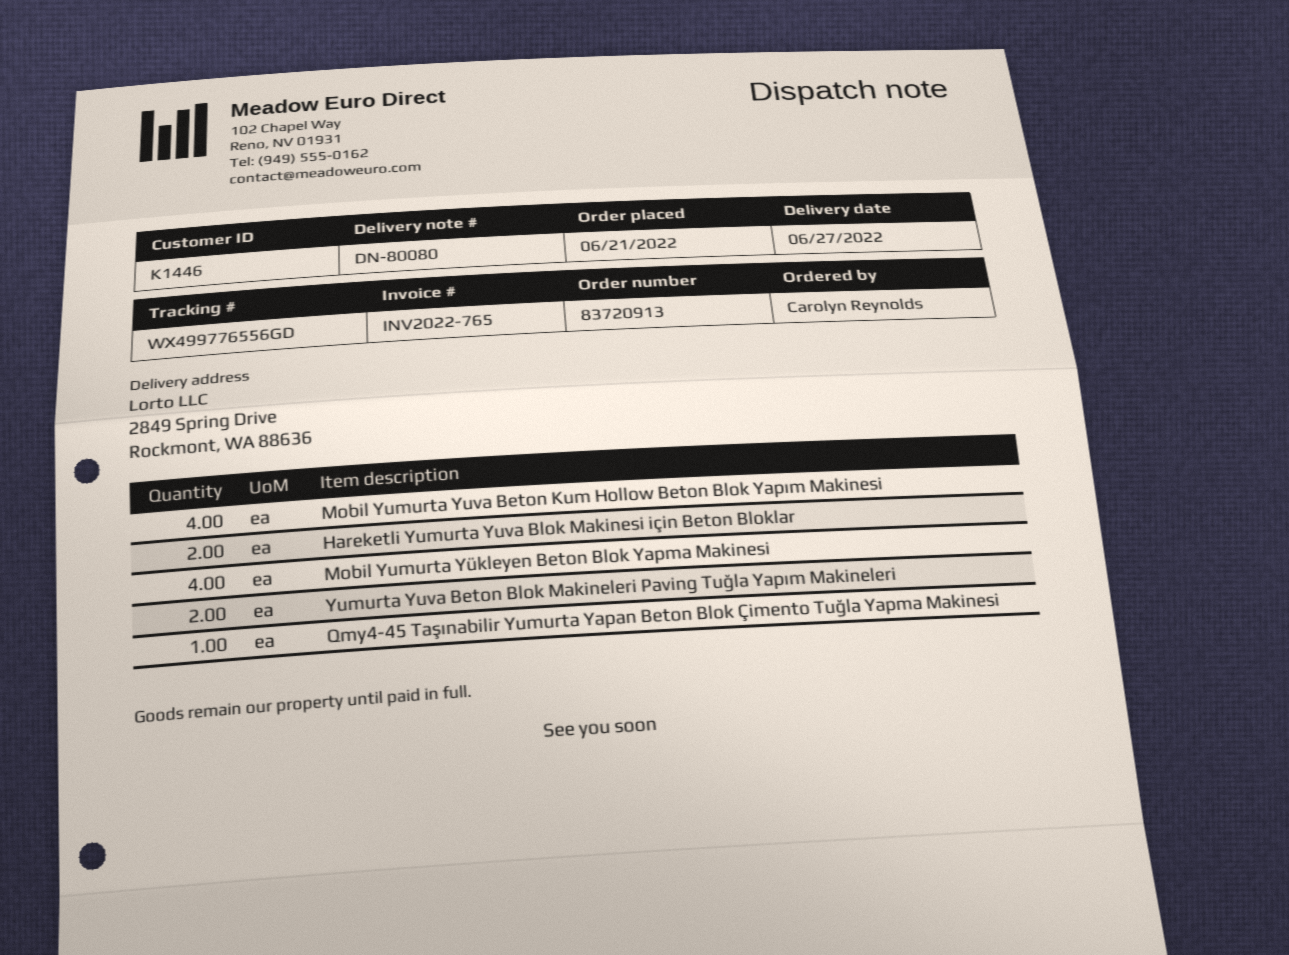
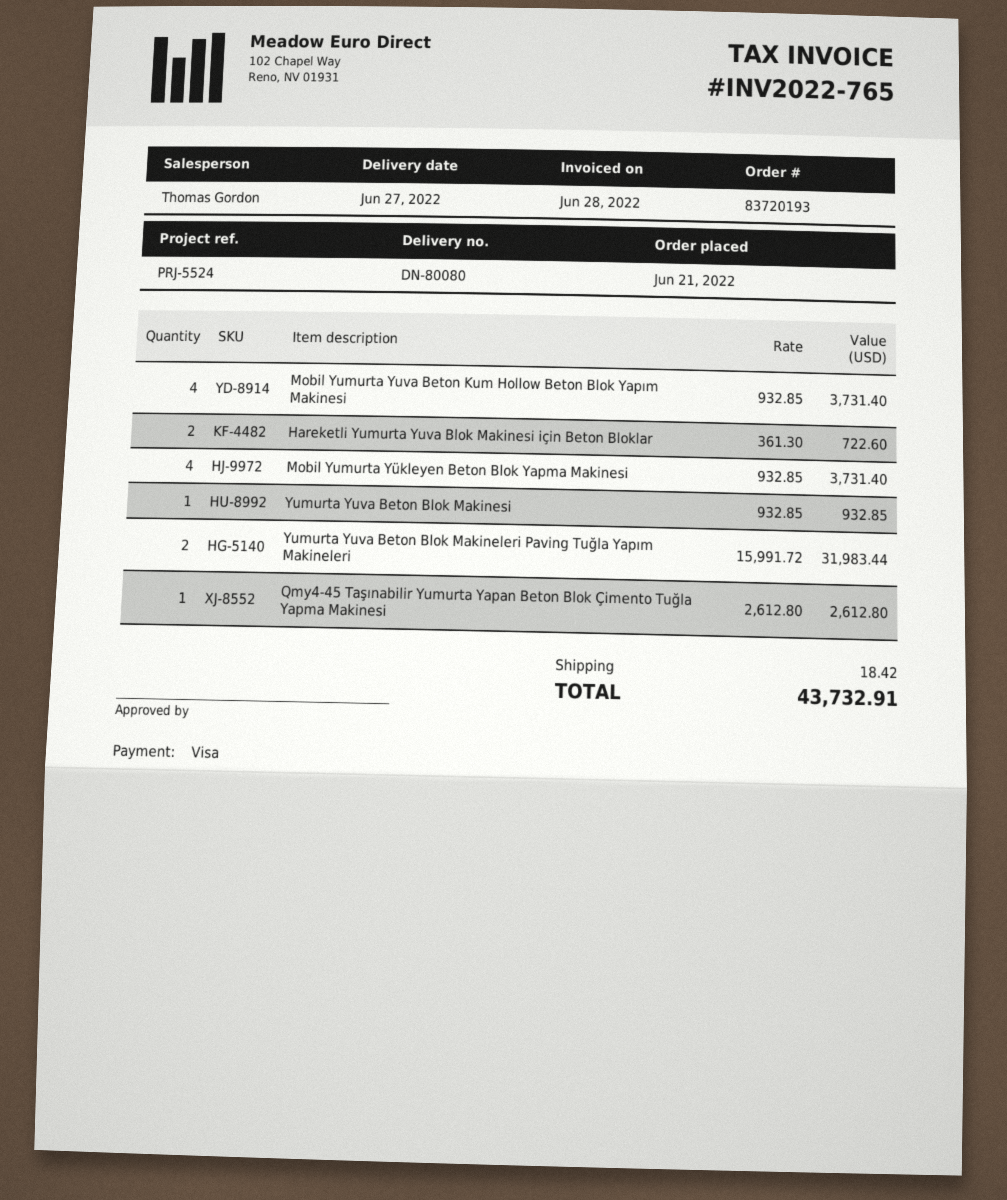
order number: 83720913 -> 83720193
Yumurta Yuva Beton Blok Makinesi: none -> 1

